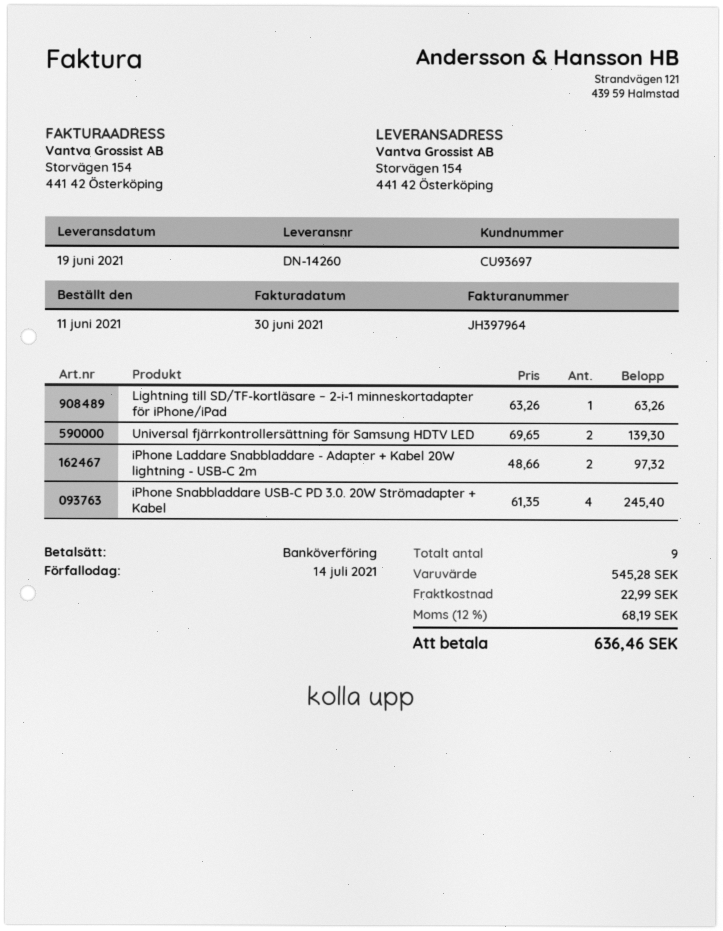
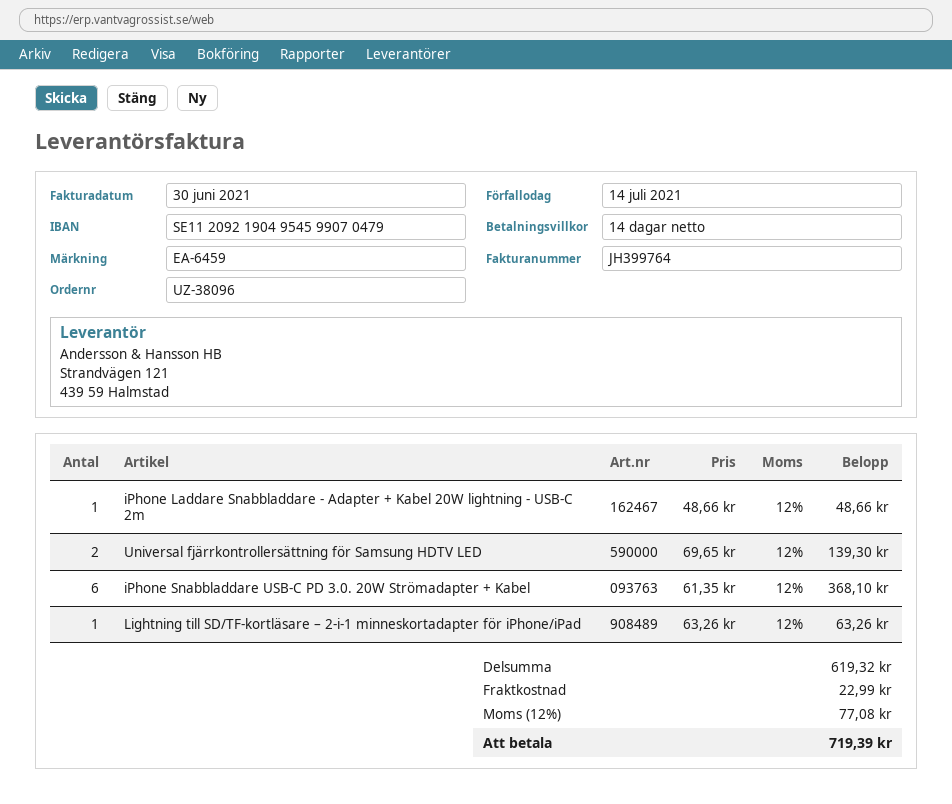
invoice number: JH397964 -> JH399764
iPhone Laddare Snabbladdare - Adapter + Kabel 20W lightning - USB-C 2m: 2 x 48.66 = 97.32 -> 1 x 48.66 = 48.66
iPhone Snabbladdare USB-C PD 3.0. 20W Strömadapter + Kabel: 4 x 61.35 = 245.40 -> 6 x 61.35 = 368.10
subtotal: 545.28 -> 619.32
tax: 12% = 68.19 -> 12% = 77.08
total: 636.46 -> 719.39

